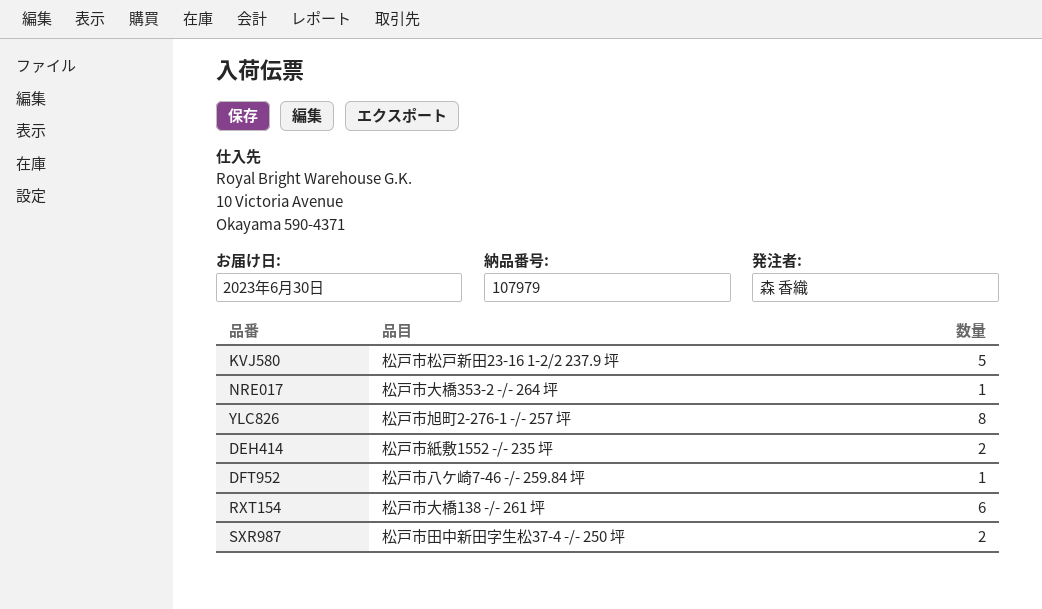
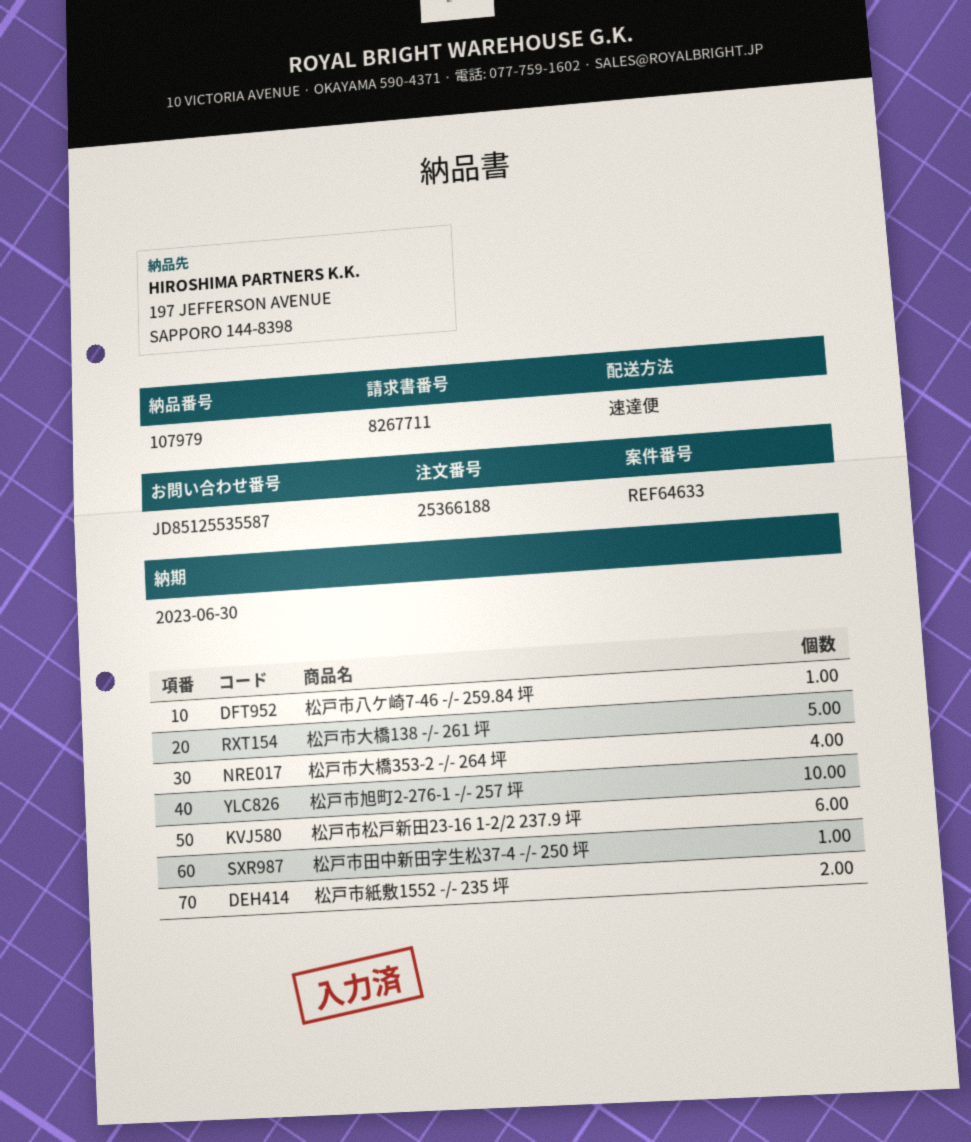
松戸市松戸新田23-16 1-2/2 237.9 坪: 5 -> 6
松戸市大橋353-2 -/- 264 坪: 1 -> 4
松戸市旭町2-276-1 -/- 257 坪: 8 -> 10
松戸市大橋138 -/- 261 坪: 6 -> 5
松戸市田中新田字生松37-4 -/- 250 坪: 2 -> 1

